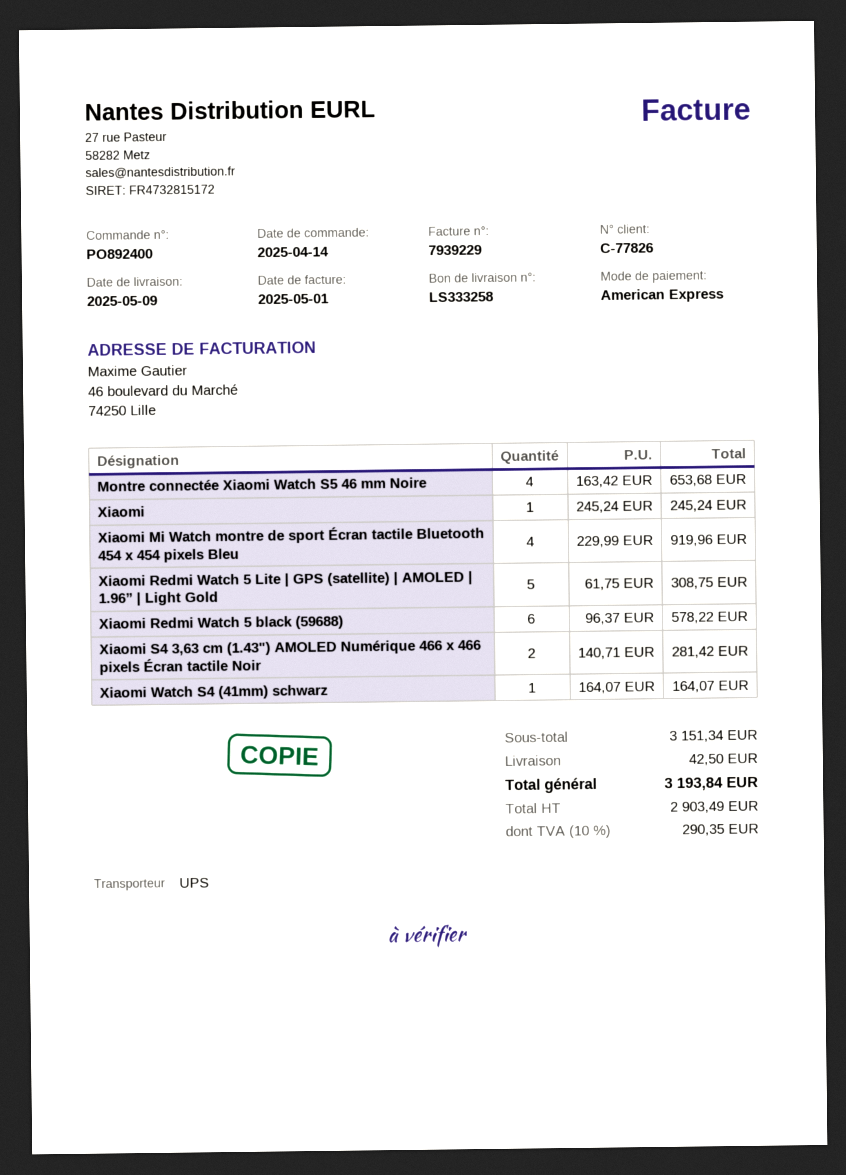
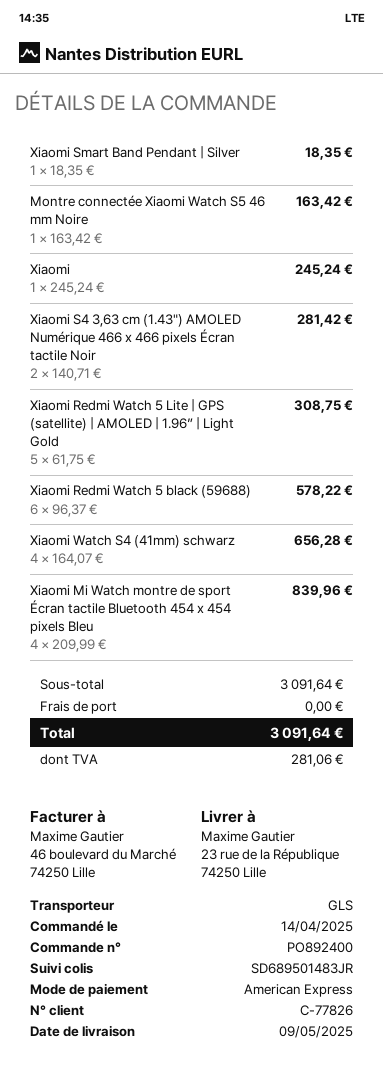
shipping method: UPS -> GLS
Montre connectée Xiaomi Watch S5 46 mm Noire: 4 x 163.42 = 653.68 -> 1 x 163.42 = 163.42
Xiaomi Mi Watch montre de sport Écran tactile Bluetooth 454 x 454 pixels Bleu: 4 x 229.99 = 919.96 -> 4 x 209.99 = 839.96
Xiaomi Watch S4 (41mm) schwarz: 1 x 164.07 = 164.07 -> 4 x 164.07 = 656.28
Xiaomi Smart Band Pendant | Silver: none -> 1 x 18.35 = 18.35
subtotal: 3151.34 -> 3091.64
shipping: 42.50 -> 0.00
tax: 290.35 -> 281.06
total: 3193.84 -> 3091.64

